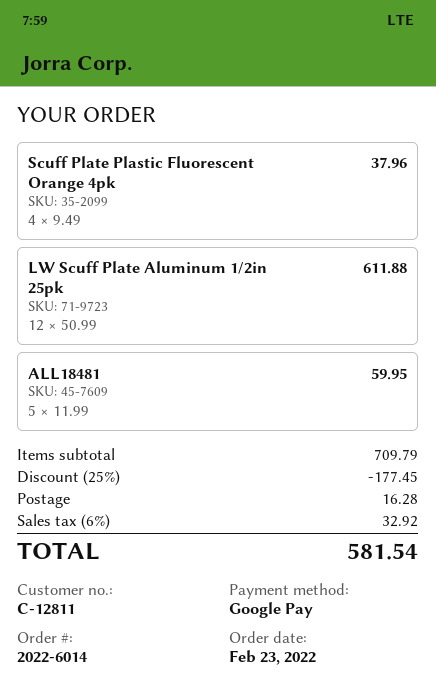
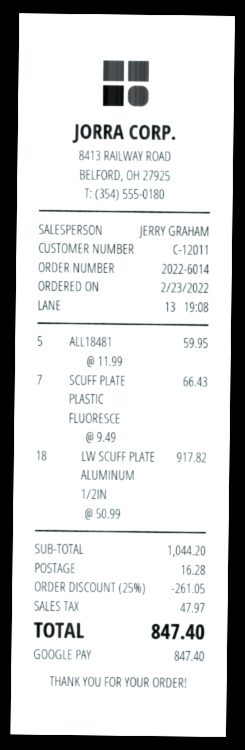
customer number: C-12811 -> C-12011
Scuff Plate Plastic Fluorescent Orange 4pk: 4 x 9.49 = 37.96 -> 7 x 9.49 = 66.43
LW Scuff Plate Aluminum 1/2in 25pk: 12 x 50.99 = 611.88 -> 18 x 50.99 = 917.82
subtotal: 709.79 -> 1044.20
discount: 25% = 177.45 -> 25% = 261.05
tax: 32.92 -> 47.97
total: 581.54 -> 847.40

